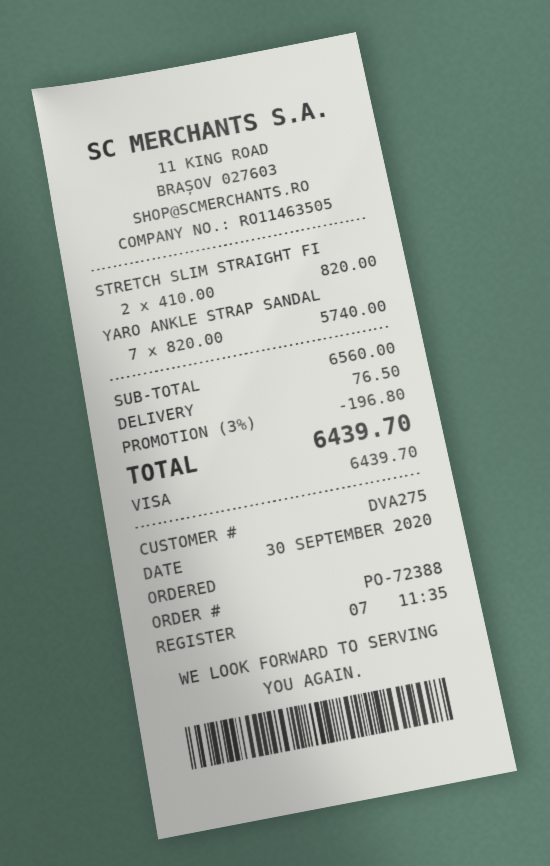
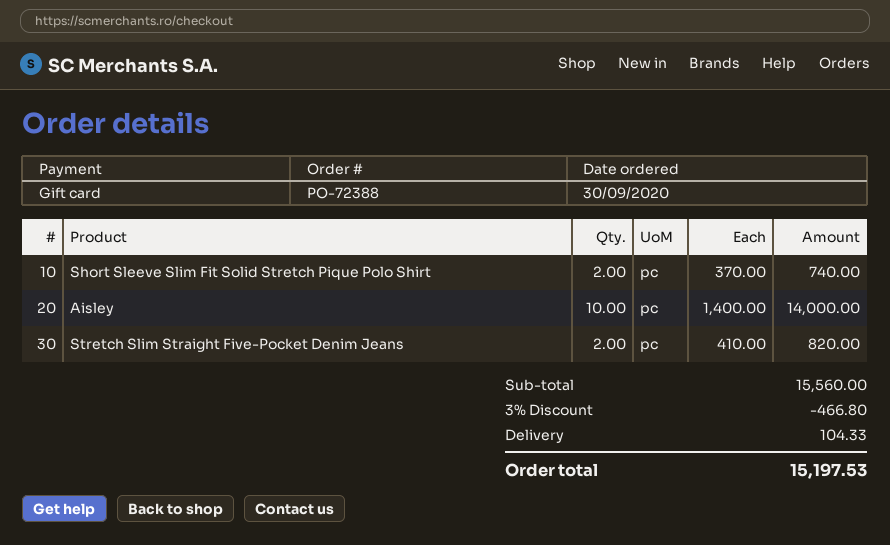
payment method: Visa -> gift card
YARO ANKLE STRAP SANDAL: 7 x 820.00 = 5740.00 -> none
Short Sleeve Slim Fit Solid Stretch Pique Polo Shirt: none -> 2 x 370.00 = 740.00
Aisley: none -> 10 x 1400.00 = 14000.00
subtotal: 6560.00 -> 15560.00
discount: 3% = 196.80 -> 3% = 466.80
shipping: 76.50 -> 104.33
total: 6439.70 -> 15197.53

